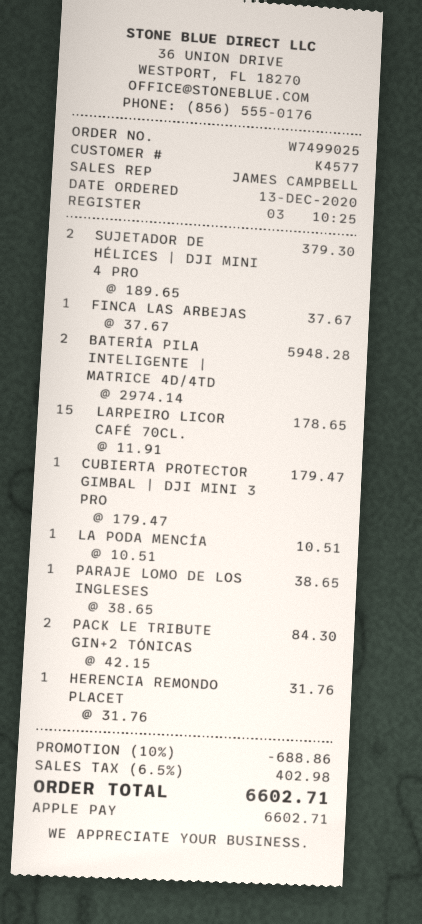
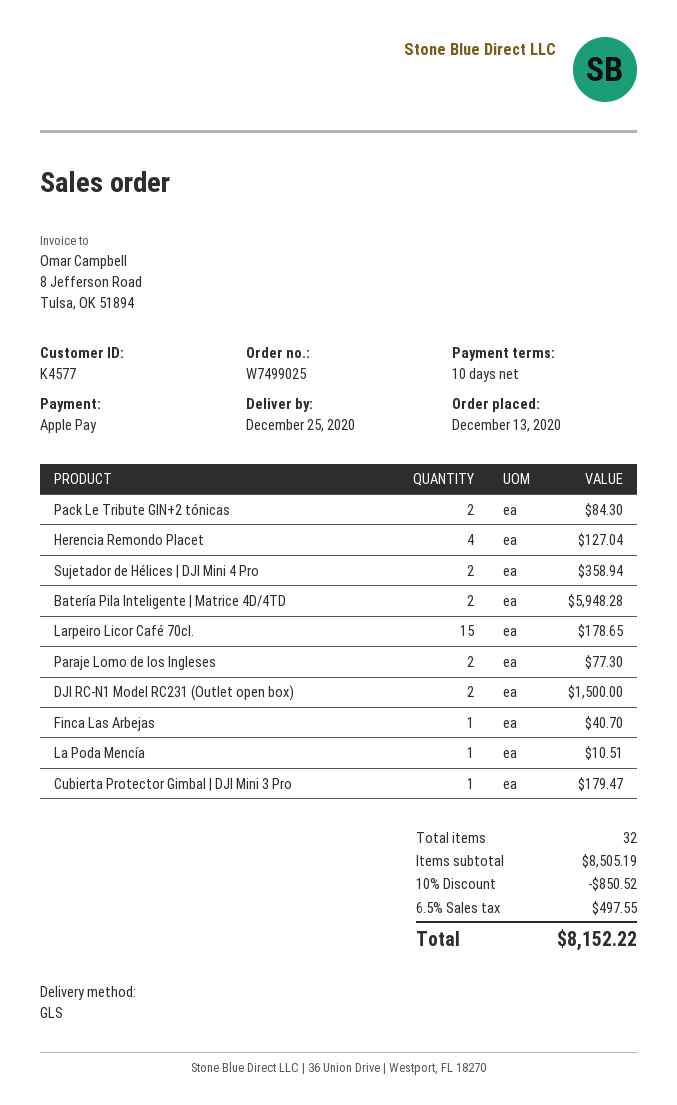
SUJETADOR DE HÉLICES | DJI MINI 4 PRO: 2 for 379.30 -> 2 for 358.94
FINCA LAS ARBEJAS: 1 for 37.67 -> 1 for 40.70
PARAJE LOMO DE LOS INGLESES: 1 for 38.65 -> 2 for 77.30
HERENCIA REMONDO PLACET: 1 for 31.76 -> 4 for 127.04
DJI RC-N1 Model RC231 (Outlet open box): none -> 2 for 1500.00
discount: 10% = 688.86 -> 10% = 850.52
tax: 6.5% = 402.98 -> 6.5% = 497.55
total: 6602.71 -> 8152.22

